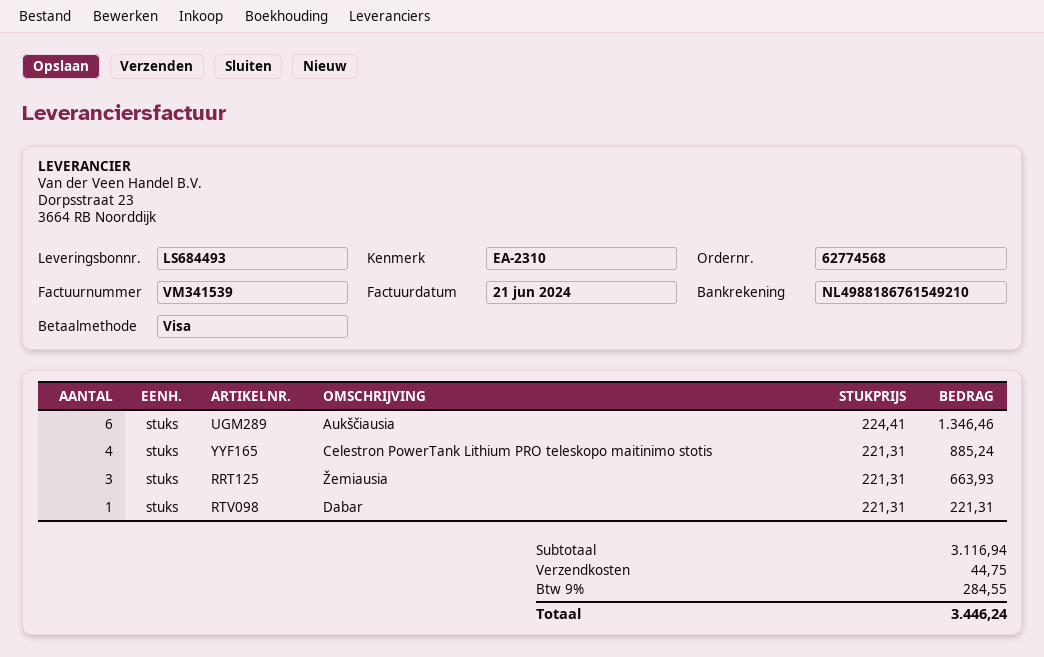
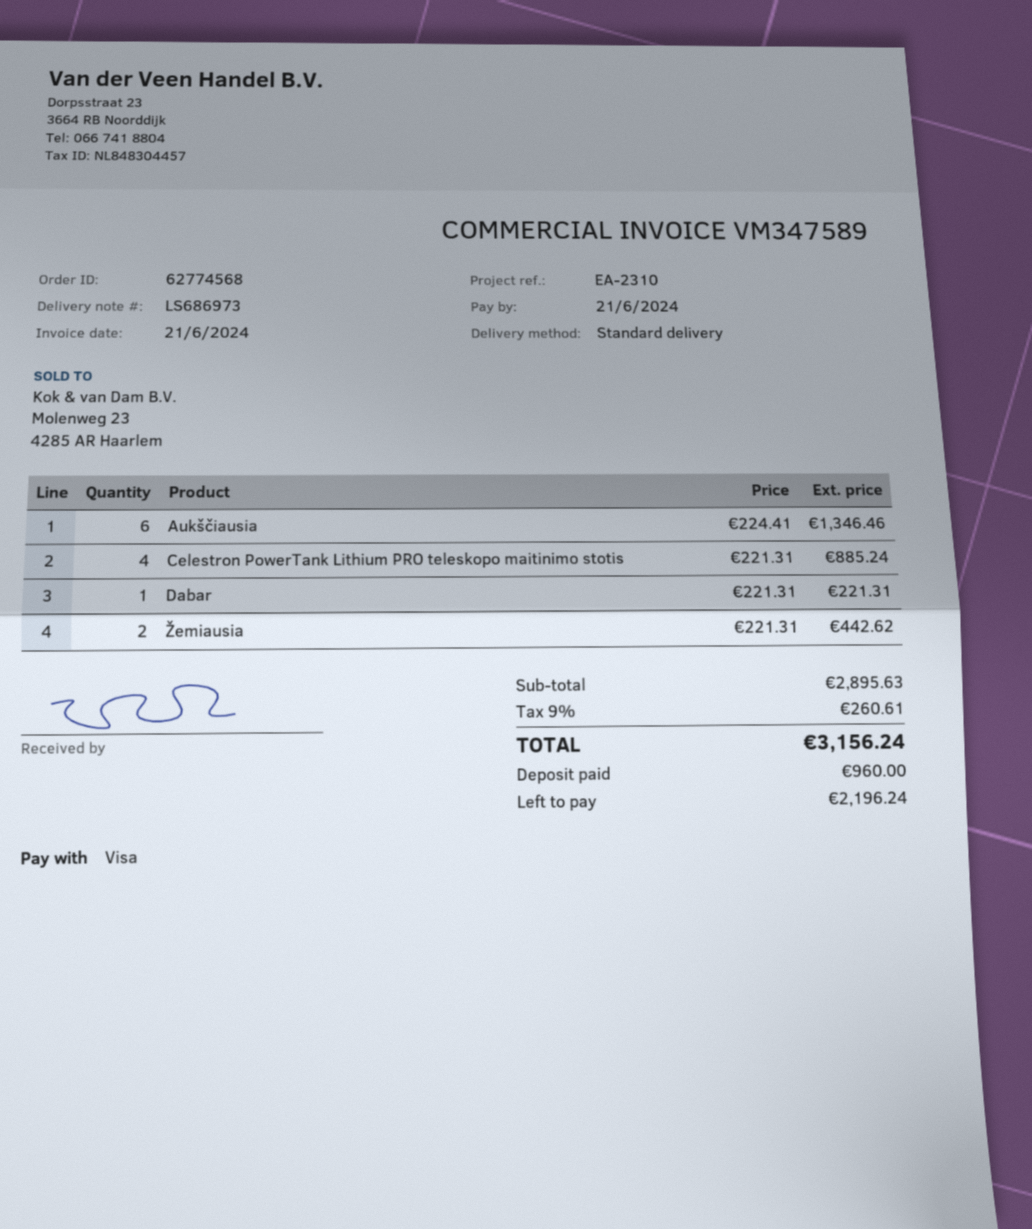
delivery note number: LS684493 -> LS686973
invoice number: VM341539 -> VM347589
Žemiausia: 3 x 221.31 = 663.93 -> 2 x 221.31 = 442.62
subtotal: 3116.94 -> 2895.63
shipping: 44.75 -> none
tax: 9% = 284.55 -> 9% = 260.61
total: 3446.24 -> 3156.24

